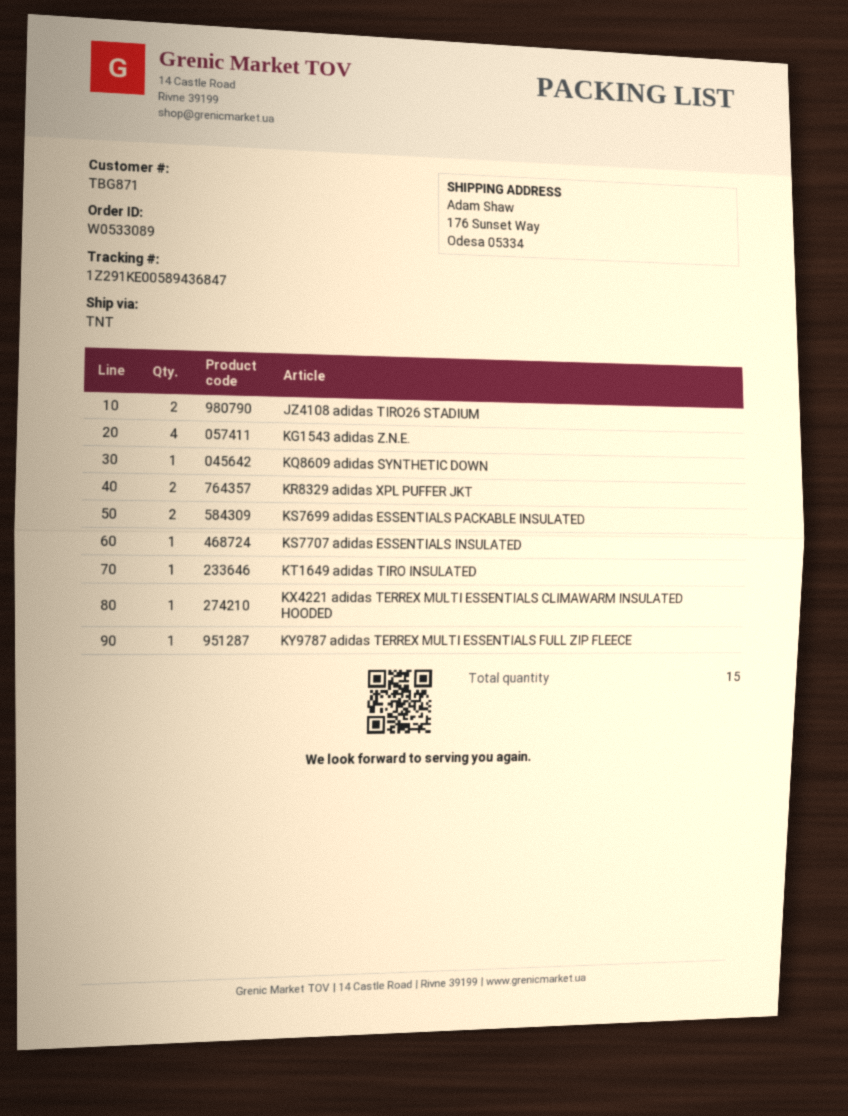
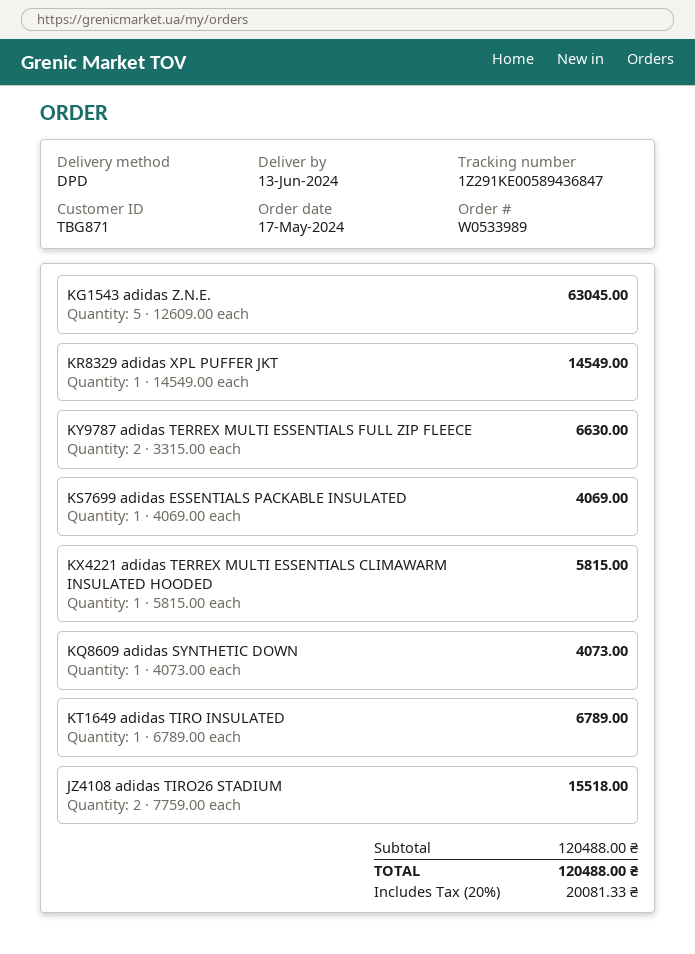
order number: W0533089 -> W0533989
shipping method: TNT -> DPD
KG1543 adidas Z.N.E.: 4 -> 5
KR8329 adidas XPL PUFFER JKT: 2 -> 1
KS7699 adidas ESSENTIALS PACKABLE INSULATED: 2 -> 1
KS7707 adidas ESSENTIALS INSULATED: 1 -> none
KY9787 adidas TERREX MULTI ESSENTIALS FULL ZIP FLEECE: 1 -> 2

